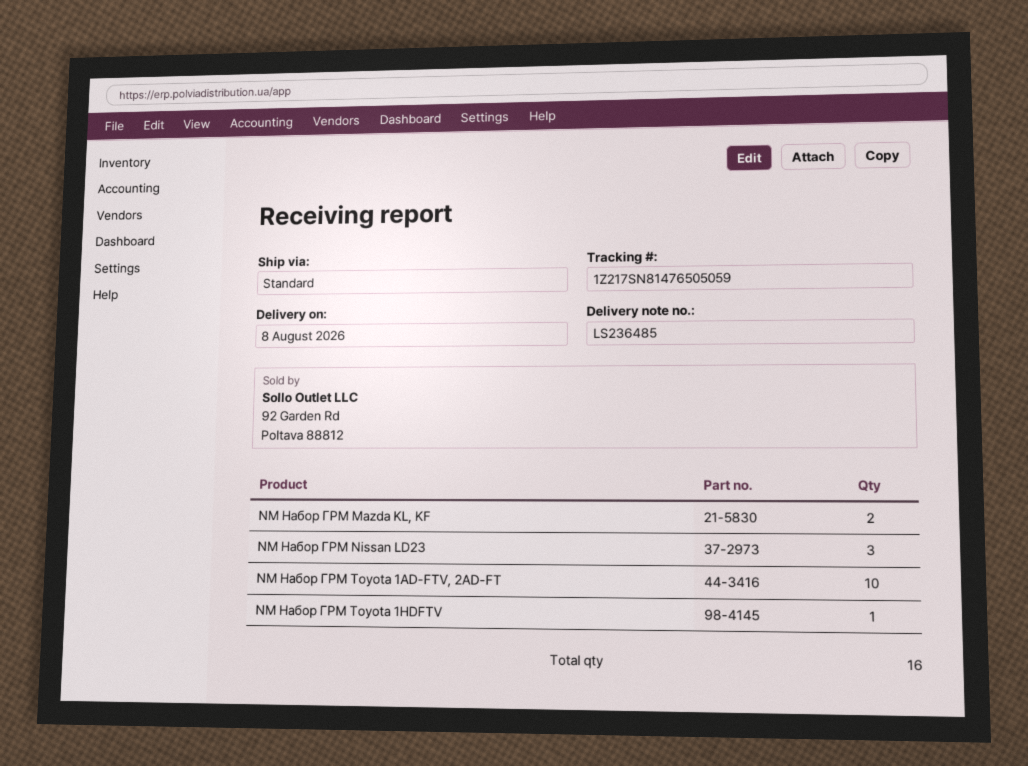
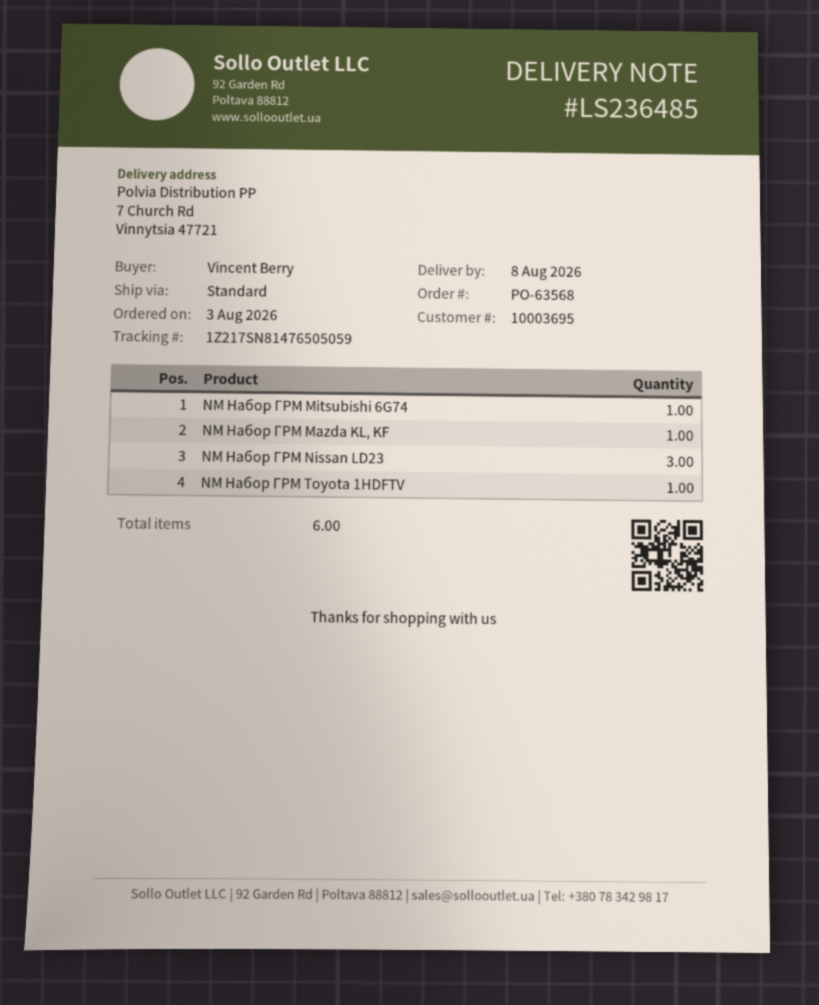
NM Набор ГРМ Mazda KL, KF: 2 -> 1
NM Набор ГРМ Toyota 1AD-FTV, 2AD-FT: 10 -> none
NM Набор ГРМ Mitsubishi 6G74: none -> 1
total quantity: 16 -> 6

